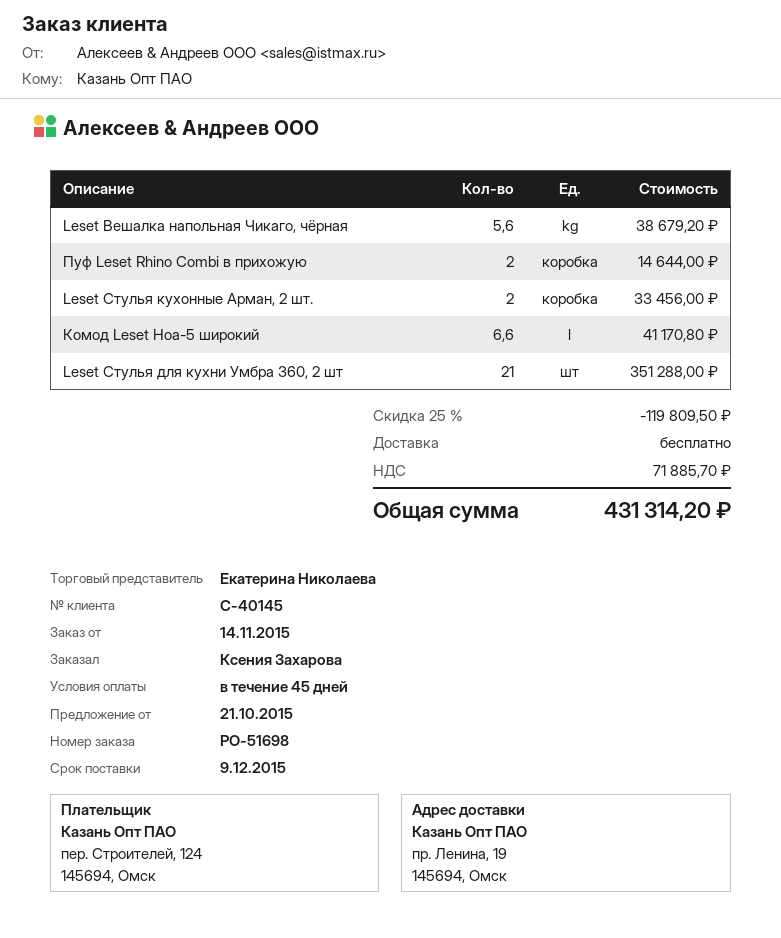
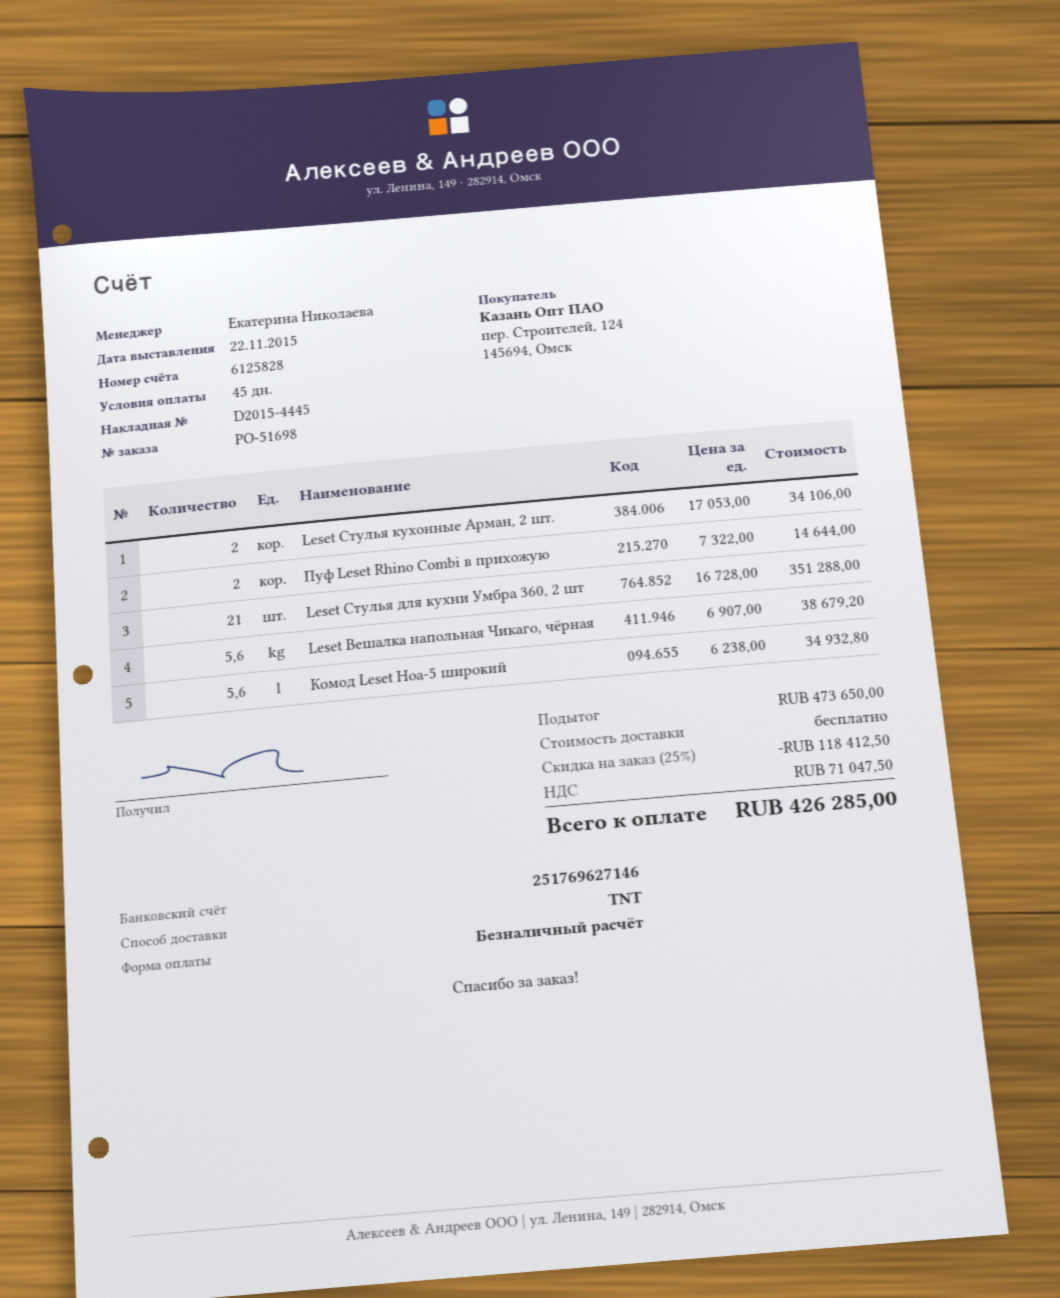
Leset Стулья кухонные Арман, 2 шт.: 2 for 33456.00 -> 2 for 34106.00
Комод Leset Ноа-5 широкий: 6.6 for 41170.80 -> 5.6 for 34932.80
discount: 25% = 119809.50 -> 25% = 118412.50
tax: 71885.70 -> 71047.50
total: 431314.20 -> 426285.00

